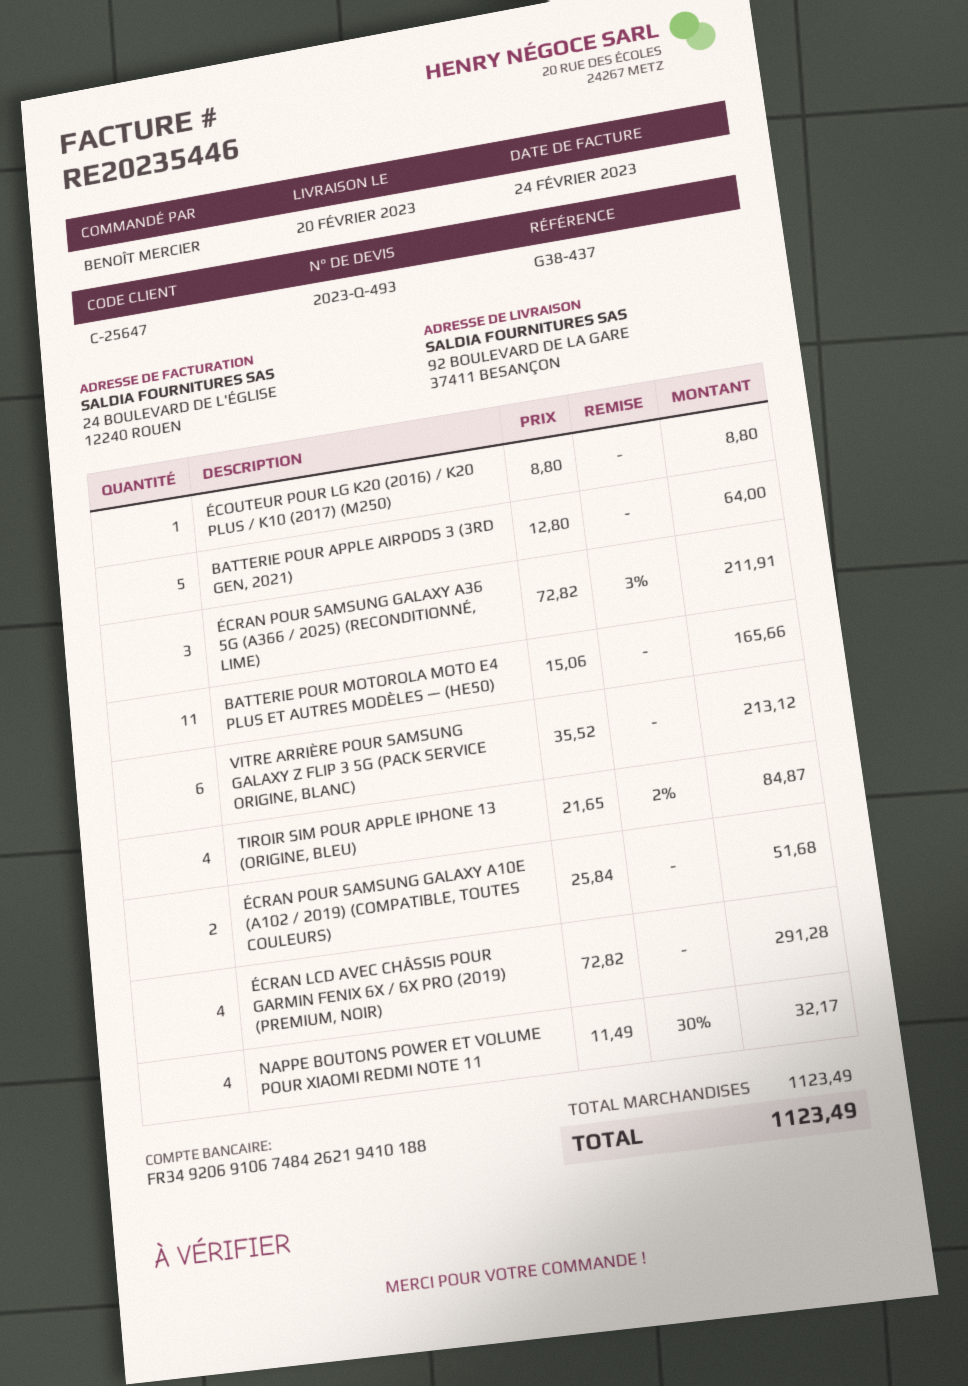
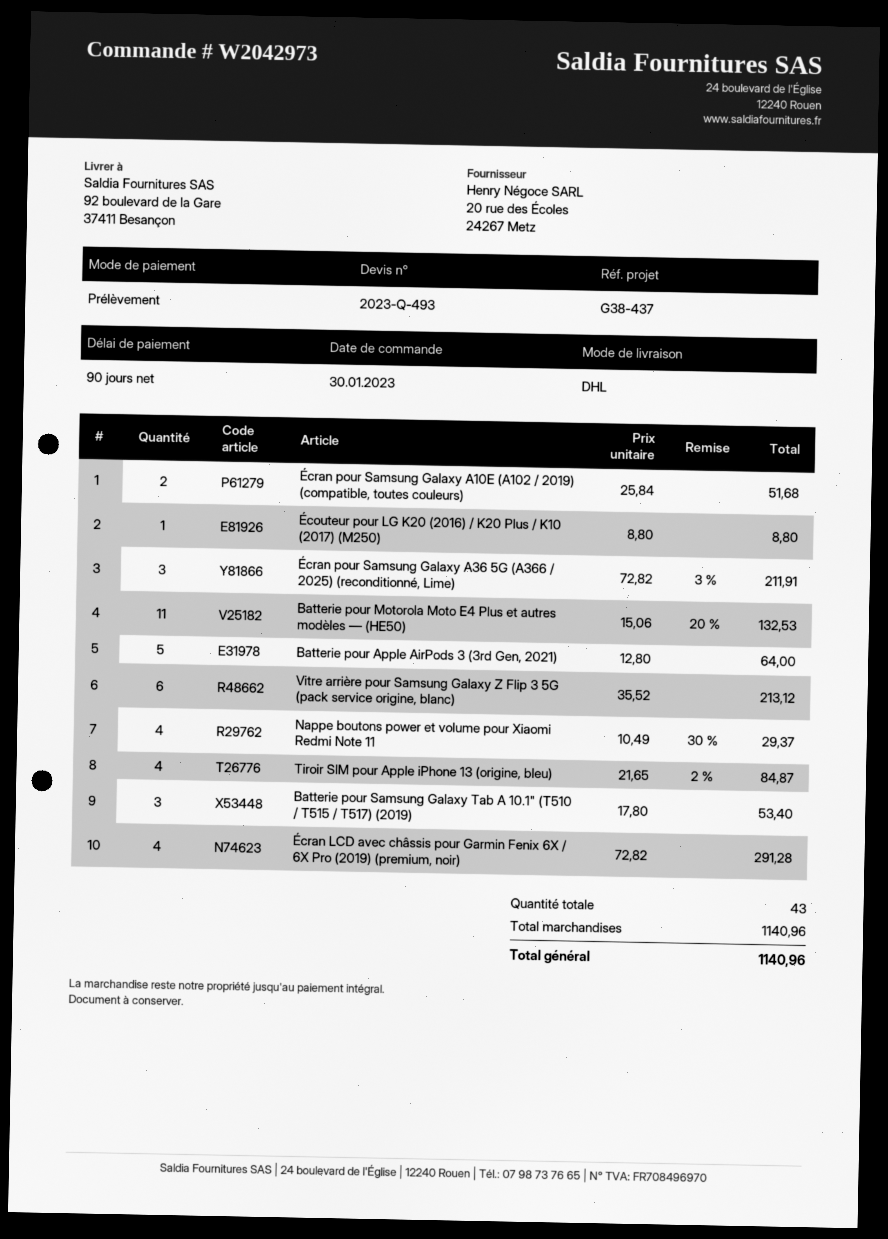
BATTERIE POUR MOTOROLA MOTO E4 PLUS ET AUTRES MODÈLES — (HE50): 11 x 15.06 = 165.66 -> 11 x 15.06 - 20% = 132.53
NAPPE BOUTONS POWER ET VOLUME POUR XIAOMI REDMI NOTE 11: 4 x 11.49 - 30% = 32.17 -> 4 x 10.49 - 30% = 29.37
Batterie pour Samsung Galaxy Tab A 10.1" (T510 / T515 / T517) (2019): none -> 3 x 17.80 = 53.40
subtotal: 1123.49 -> 1140.96
total: 1123.49 -> 1140.96

